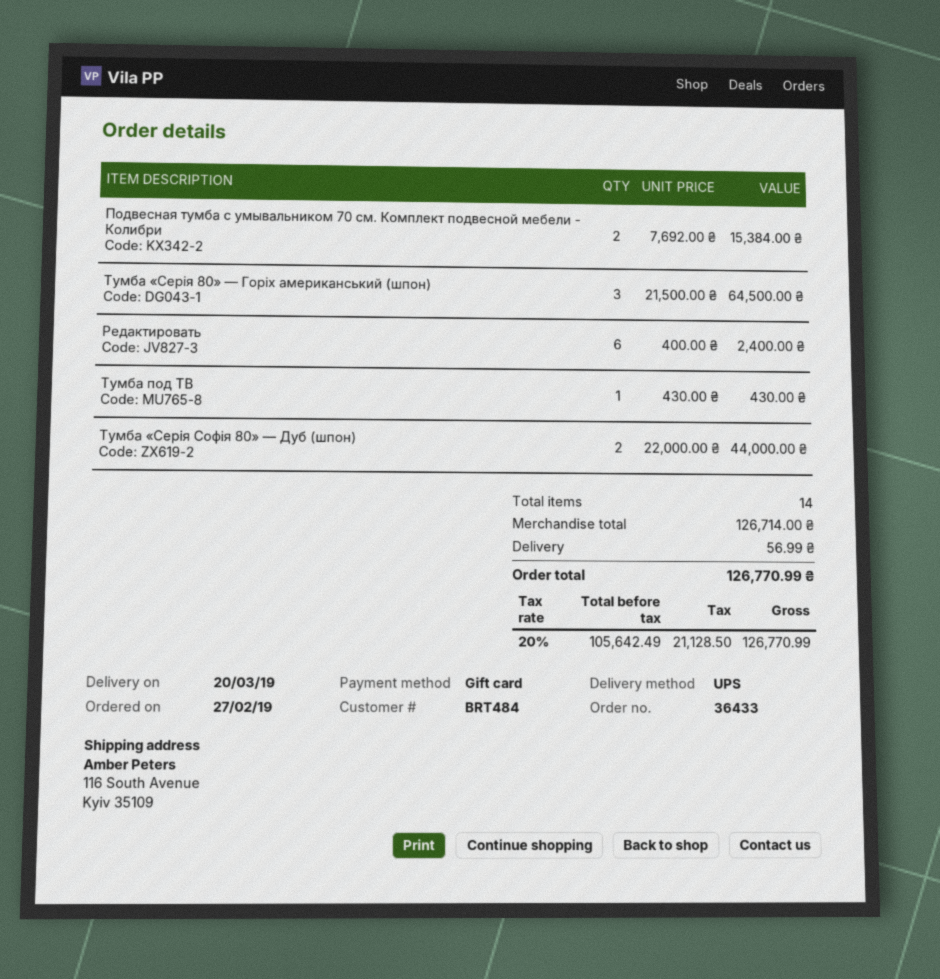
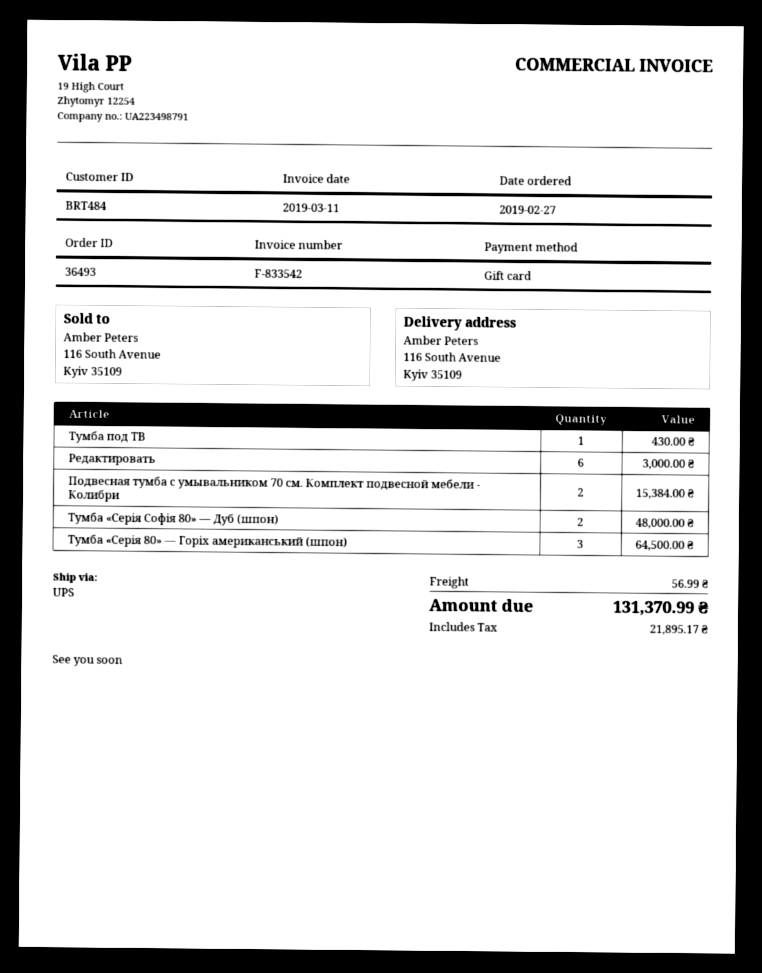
order number: 36433 -> 36493
Редактировать: 6 for 2400.00 -> 6 for 3000.00
Тумба «Серія Софія 80» — Дуб (шпон): 2 for 44000.00 -> 2 for 48000.00
tax: 21128.50 -> 21895.17
total: 126770.99 -> 131370.99

